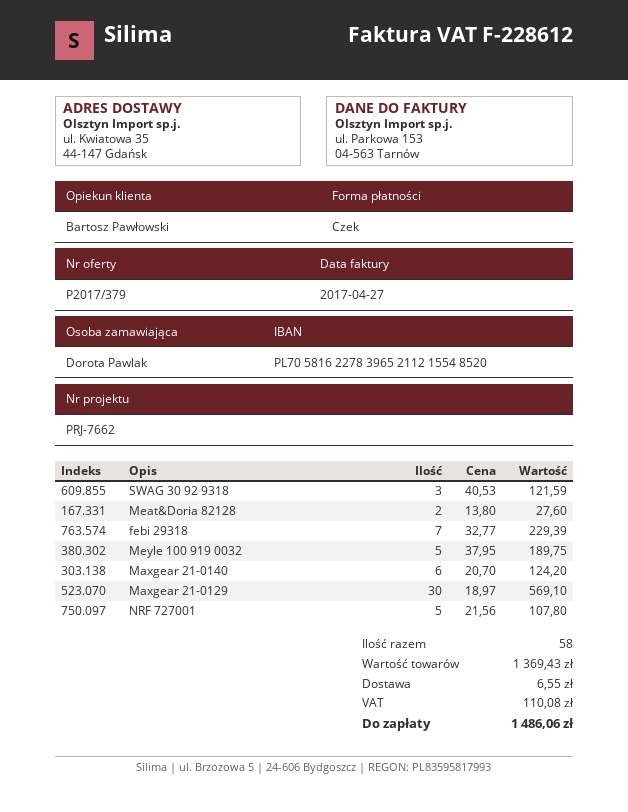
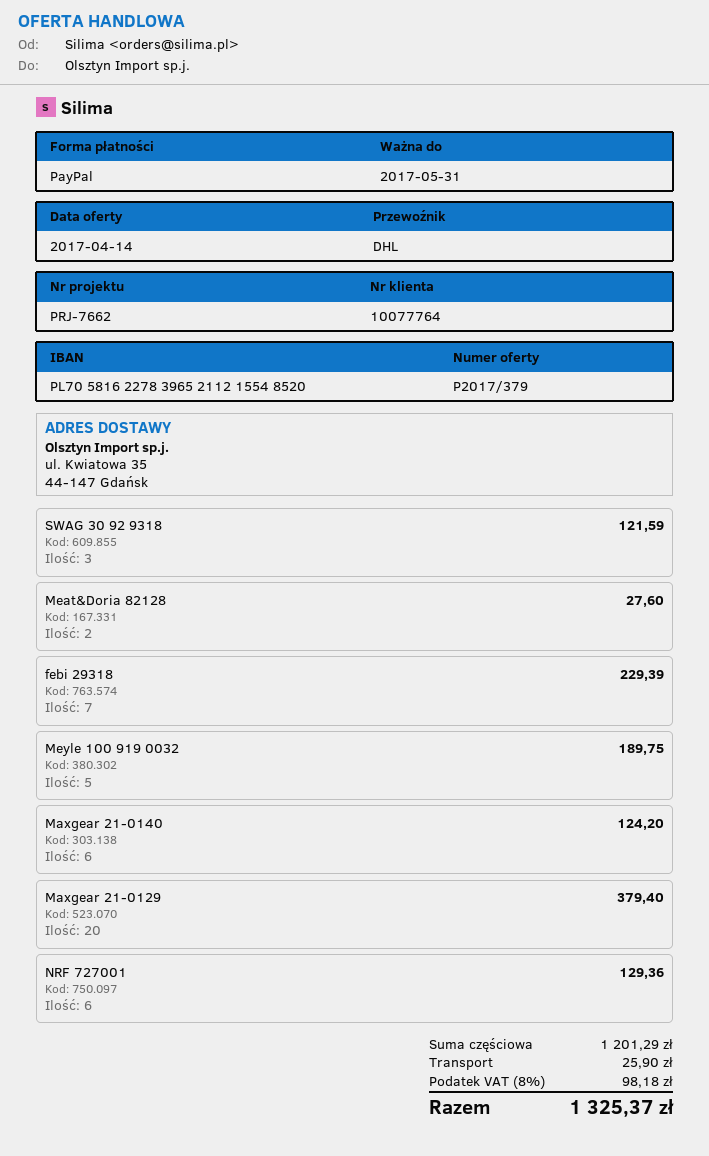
payment method: cheque -> PayPal
Maxgear 21-0129: 30 for 569.10 -> 20 for 379.40
NRF 727001: 5 for 107.80 -> 6 for 129.36
subtotal: 1369.43 -> 1201.29
shipping: 6.55 -> 25.90
tax: 110.08 -> 98.18
total: 1486.06 -> 1325.37

